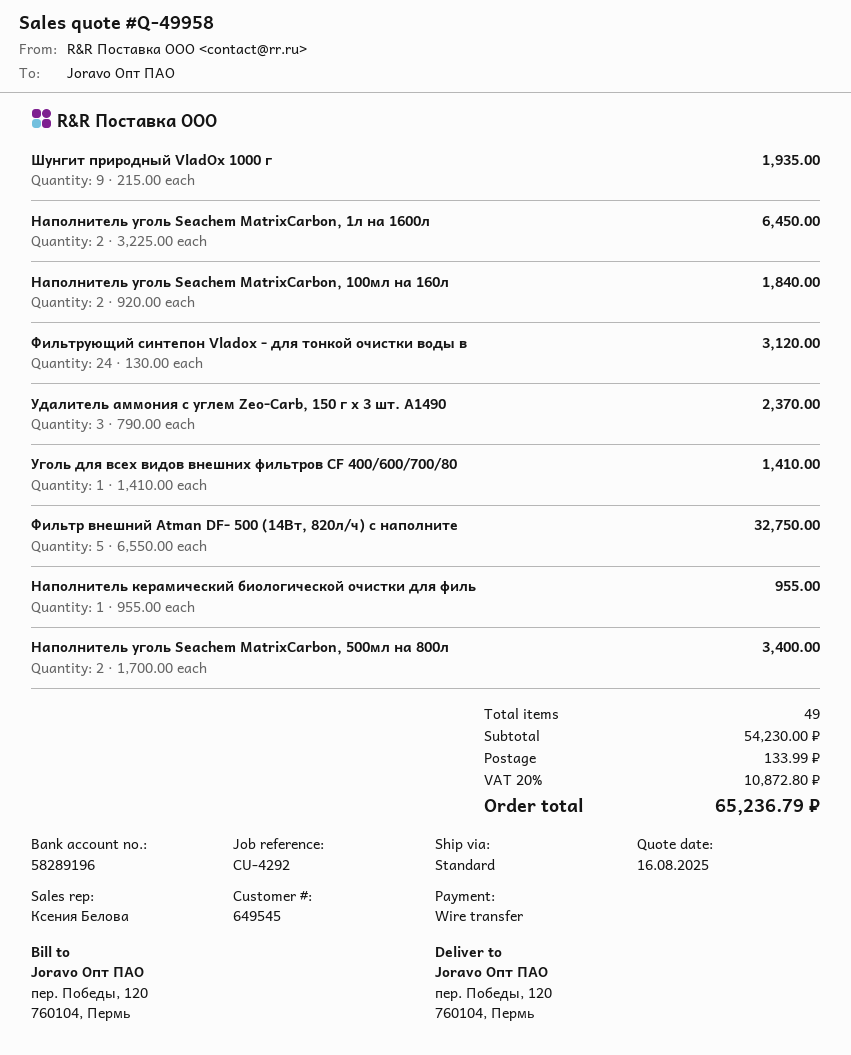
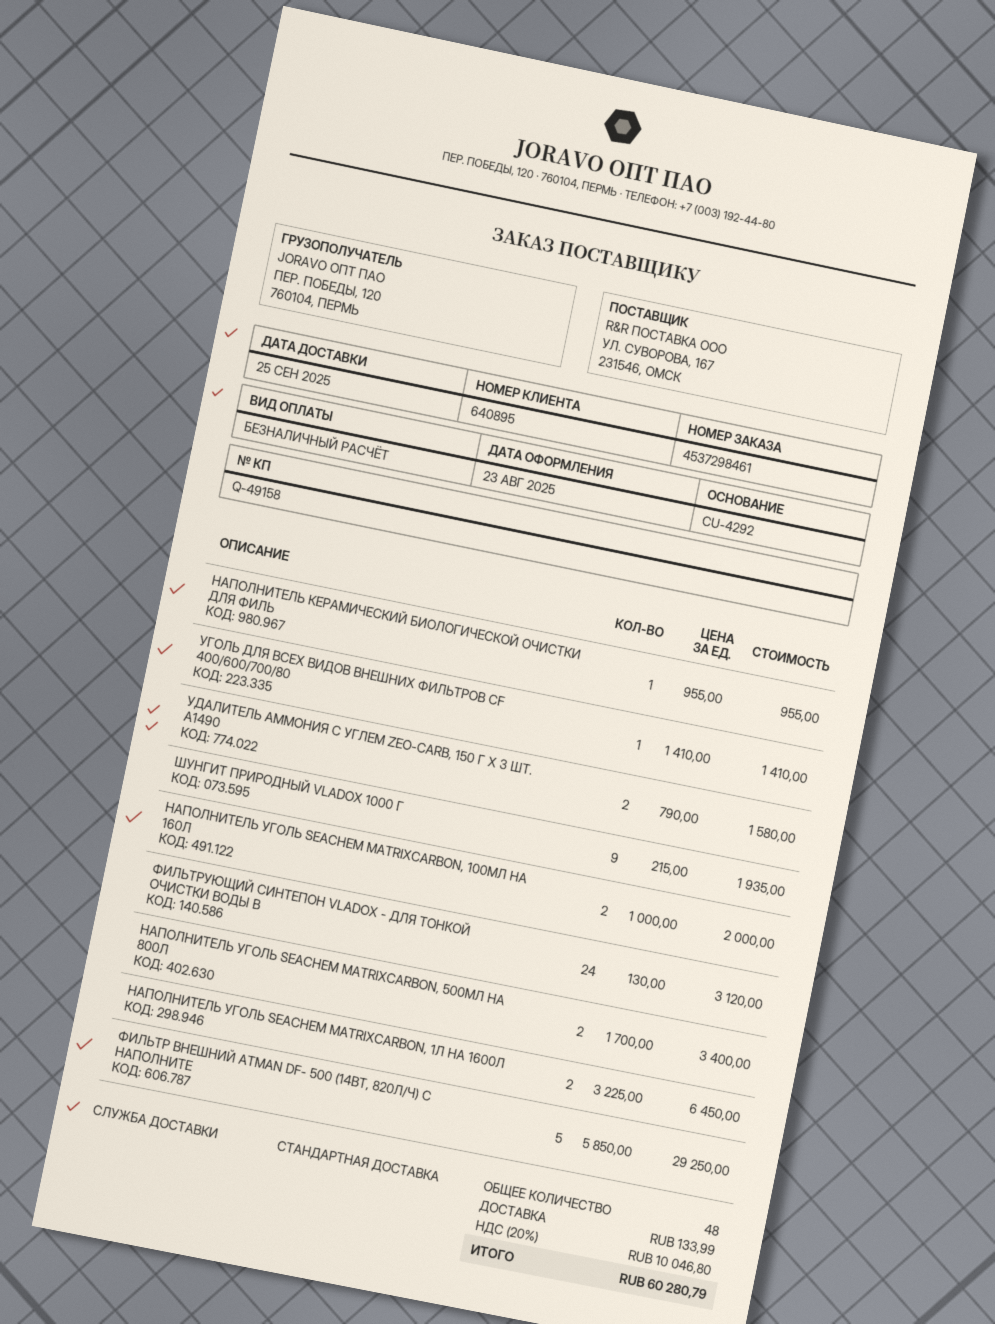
quote number: Q-49958 -> Q-49158
customer number: 649545 -> 640895
Наполнитель уголь Seachem MatrixCarbon, 100мл на 160л: 2 x 920.00 = 1840.00 -> 2 x 1000.00 = 2000.00
Удалитель аммония с углем Zeo-Carb, 150 г х 3 шт. A1490: 3 x 790.00 = 2370.00 -> 2 x 790.00 = 1580.00
Фильтр внешний Atman DF- 500 (14Вт, 820л/ч) с наполните: 5 x 6550.00 = 32750.00 -> 5 x 5850.00 = 29250.00
total quantity: 49 -> 48
tax: 20% = 10872.80 -> 20% = 10046.80
total: 65236.79 -> 60280.79

